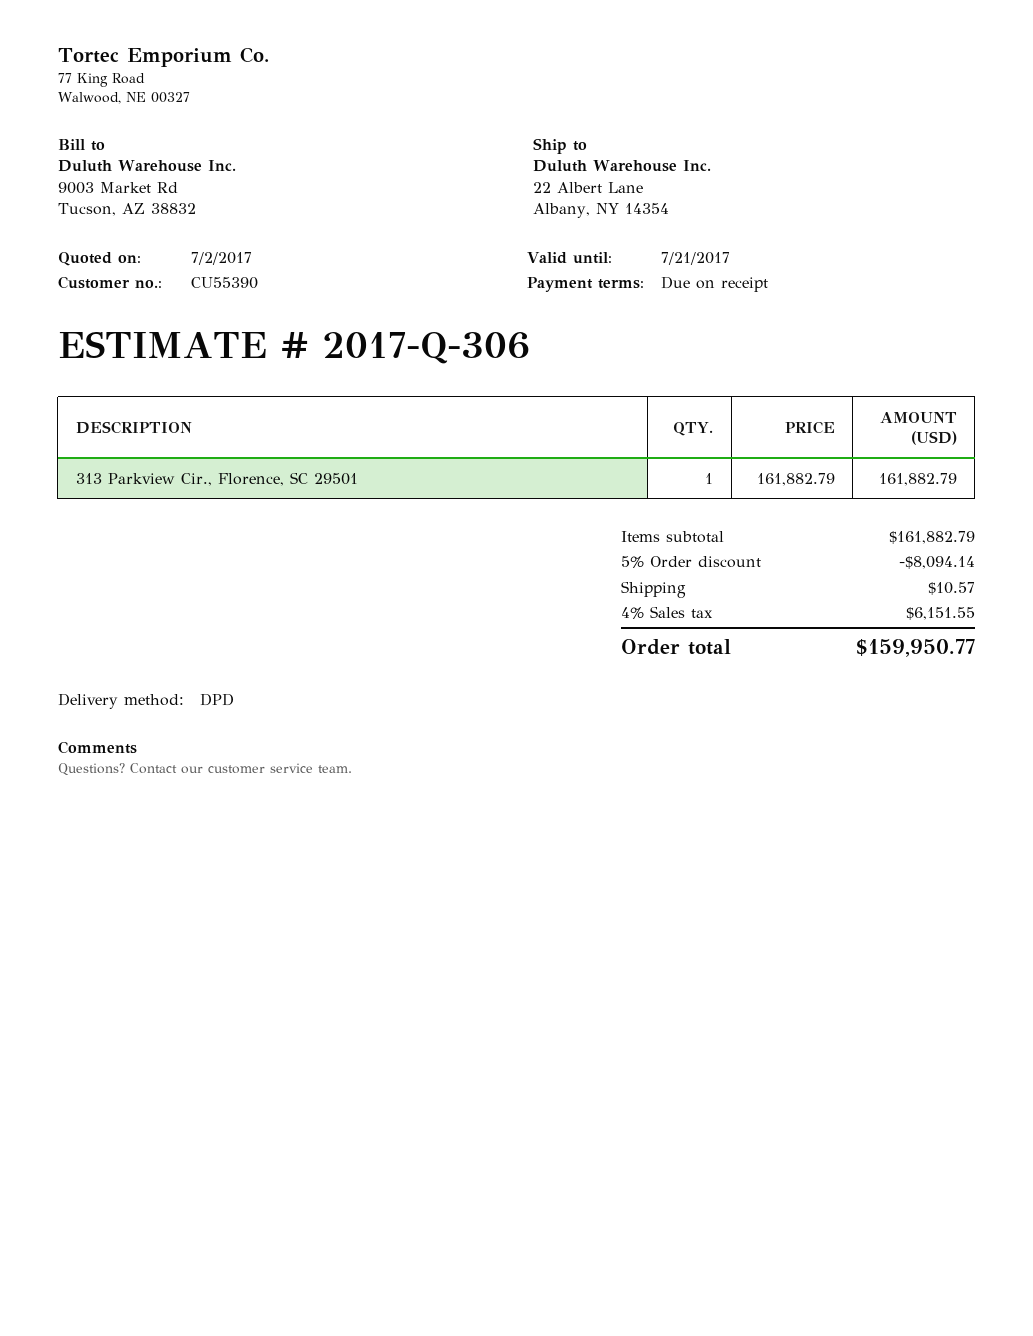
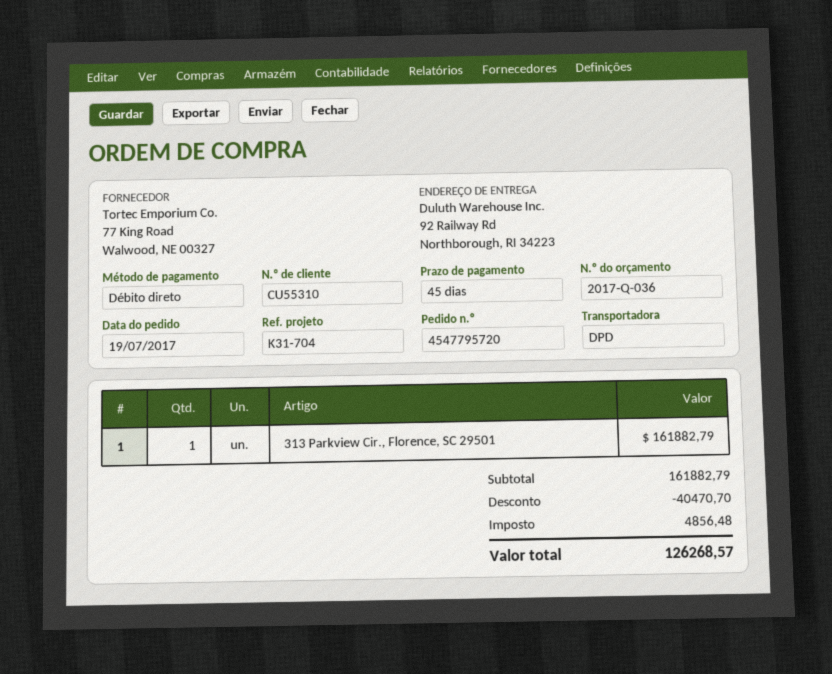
quote number: 2017-Q-306 -> 2017-Q-036
payment terms: on receipt -> 45 days
customer number: CU55390 -> CU55310
ship to: 22 Albert Lane, Albany, NY 14354 -> 92 Railway Rd, Northborough, RI 34223
discount: 8094.14 -> 40470.70
shipping: 10.57 -> none
tax: 6151.55 -> 4856.48
total: 159950.77 -> 126268.57

